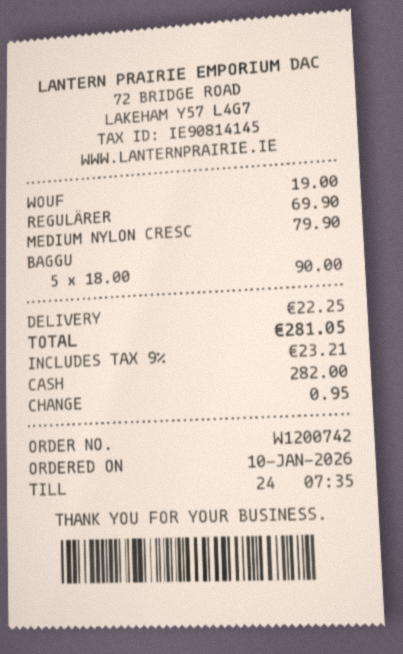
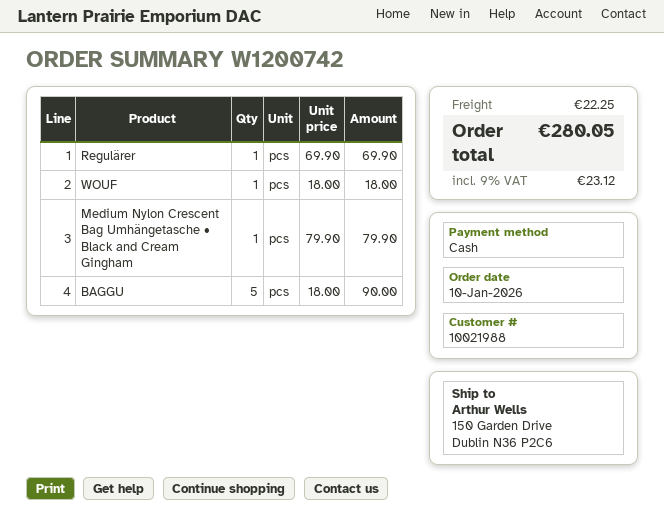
WOUF: 1 x 19.00 = 19.00 -> 1 x 18.00 = 18.00
tax: 9% = 23.21 -> 9% = 23.12
total: 281.05 -> 280.05

